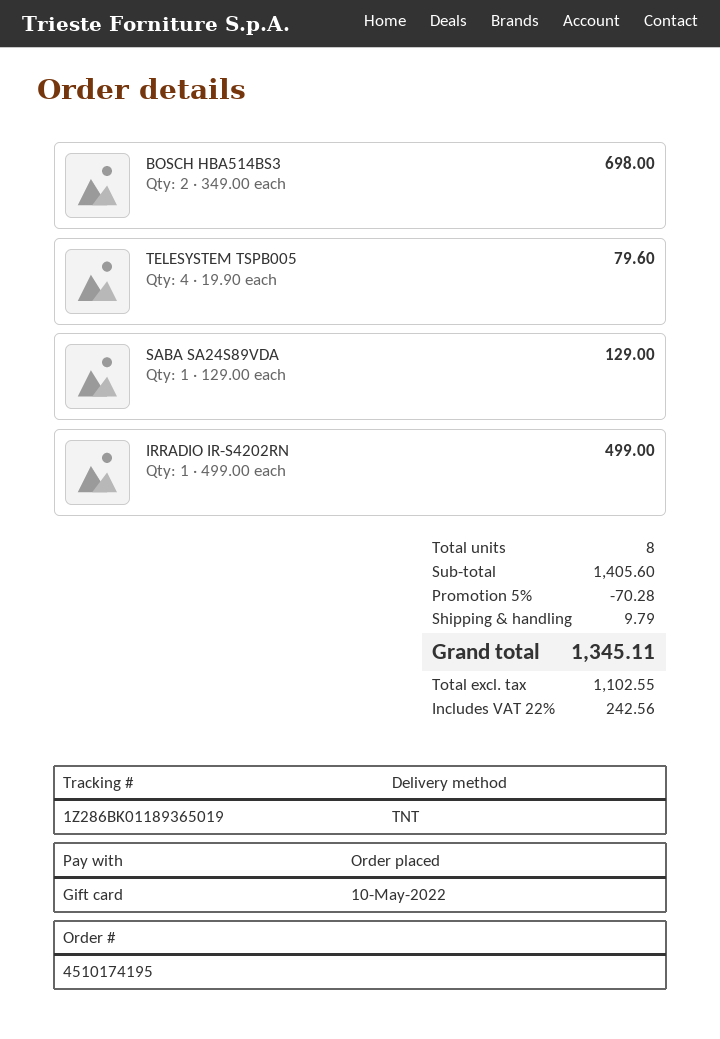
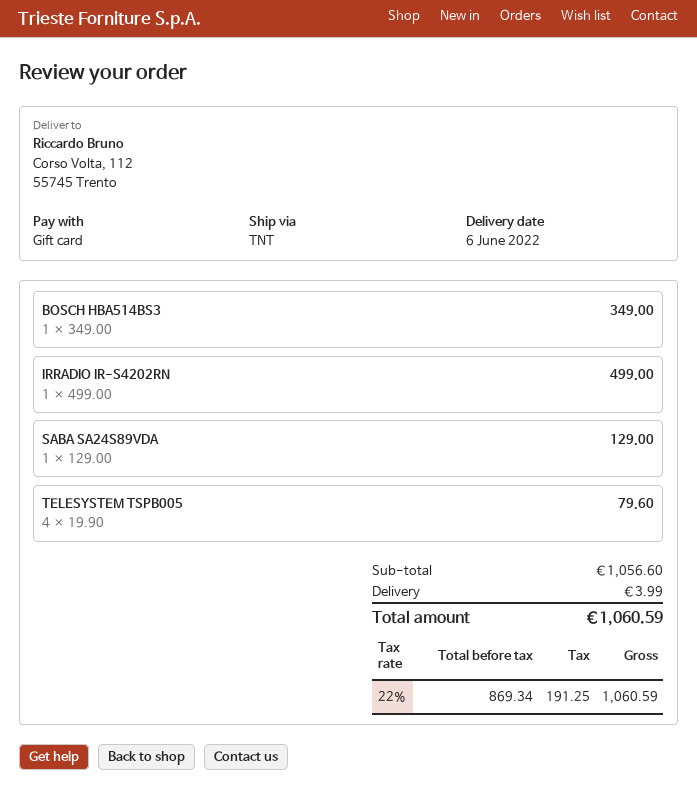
BOSCH HBA514BS3: 2 x 349.00 = 698.00 -> 1 x 349.00 = 349.00
subtotal: 1405.60 -> 1056.60
discount: 5% = 70.28 -> none
shipping: 9.79 -> 3.99
net: 1102.55 -> 869.34
tax: 22% = 242.56 -> 22% = 191.25
total: 1345.11 -> 1060.59

